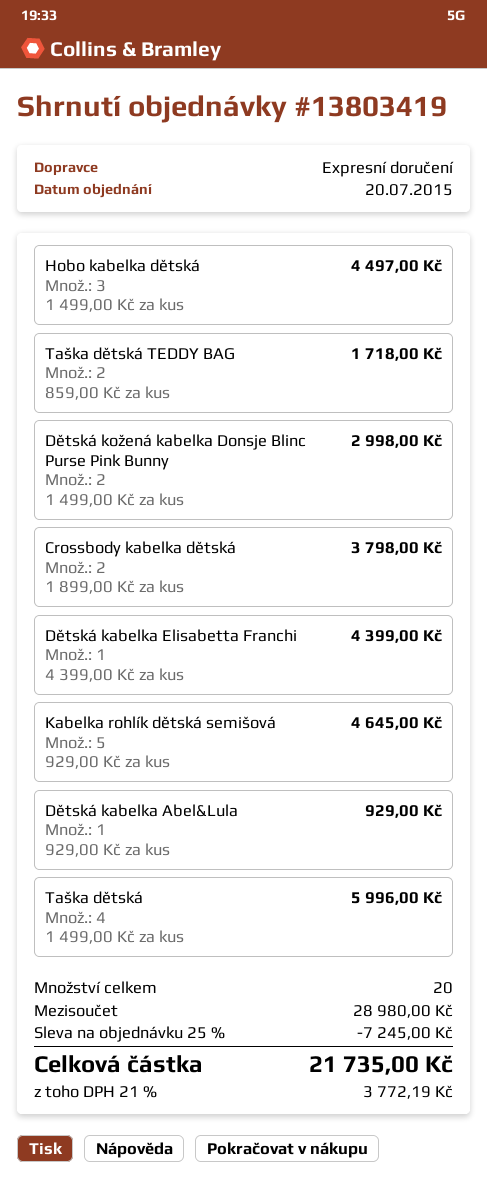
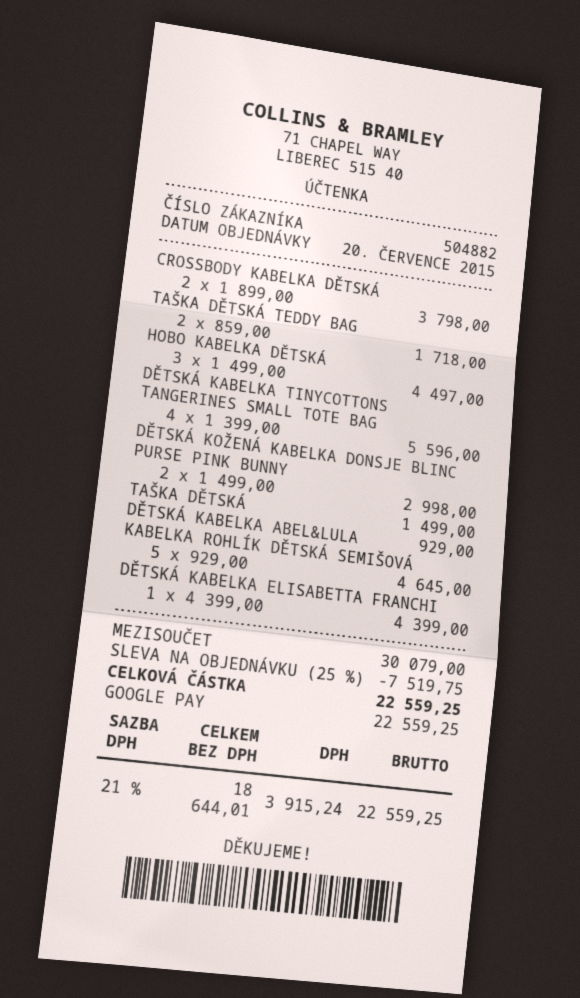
Taška dětská: 4 x 1499.00 = 5996.00 -> 1 x 1499.00 = 1499.00
DĚTSKÁ KABELKA TINYCOTTONS TANGERINES SMALL TOTE BAG: none -> 4 x 1399.00 = 5596.00
subtotal: 28980.00 -> 30079.00
discount: 25% = 7245.00 -> 25% = 7519.75
tax: 21% = 3772.19 -> 21% = 3915.24
total: 21735.00 -> 22559.25

